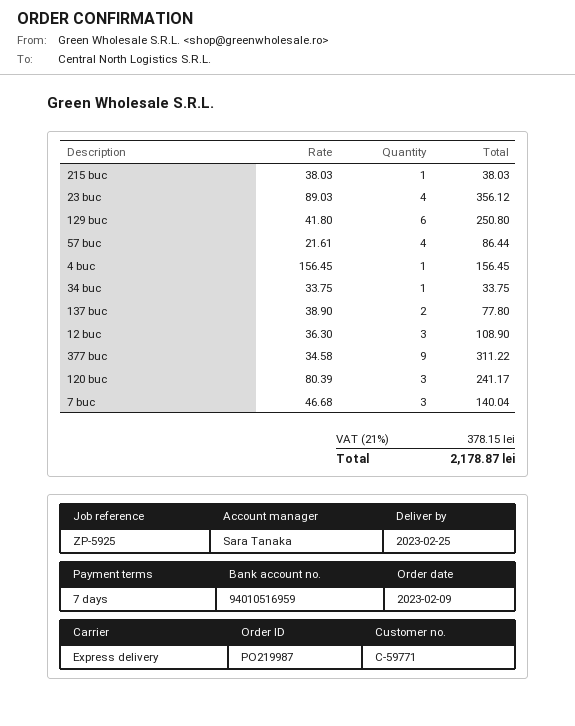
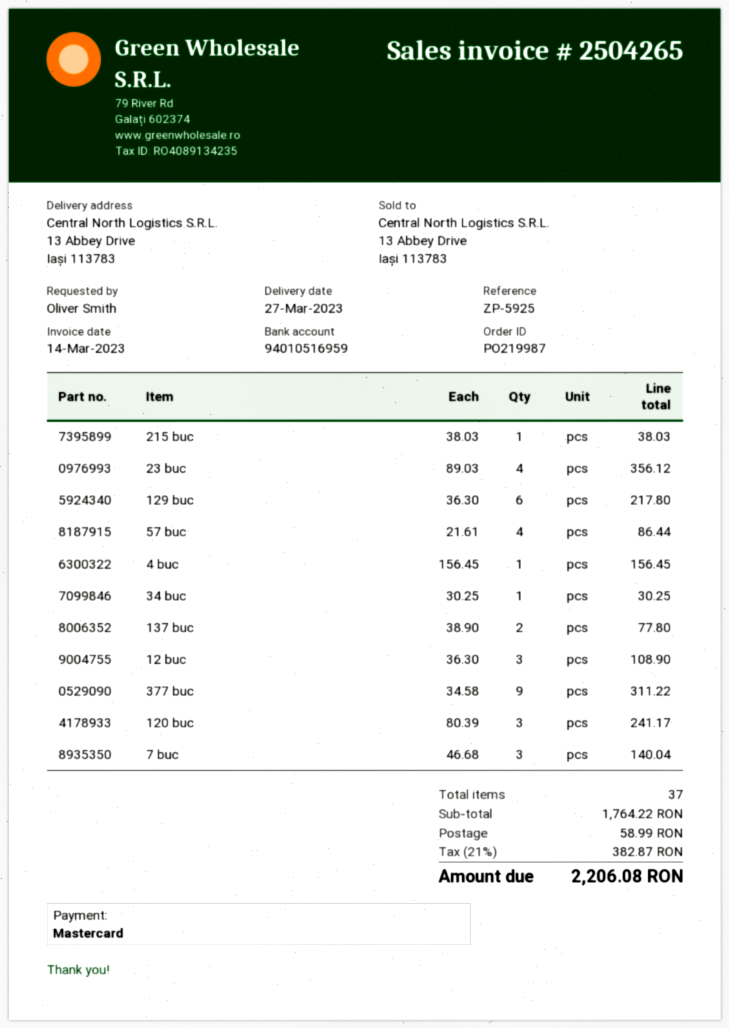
delivery date: 2023-02-25 -> 2023-03-27
129 buc: 6 x 41.80 = 250.80 -> 6 x 36.30 = 217.80
34 buc: 1 x 33.75 = 33.75 -> 1 x 30.25 = 30.25
shipping: none -> 58.99
tax: 21% = 378.15 -> 21% = 382.87
total: 2178.87 -> 2206.08

